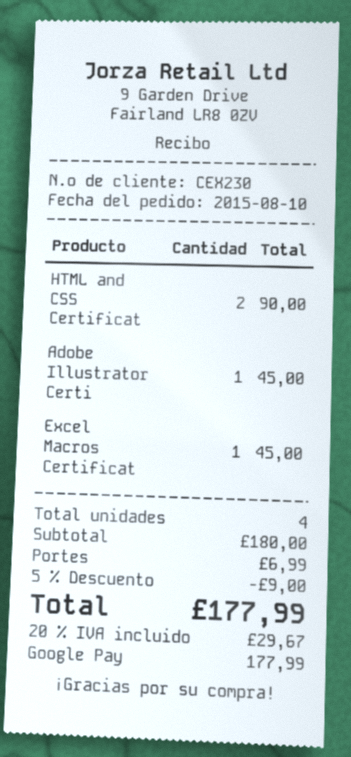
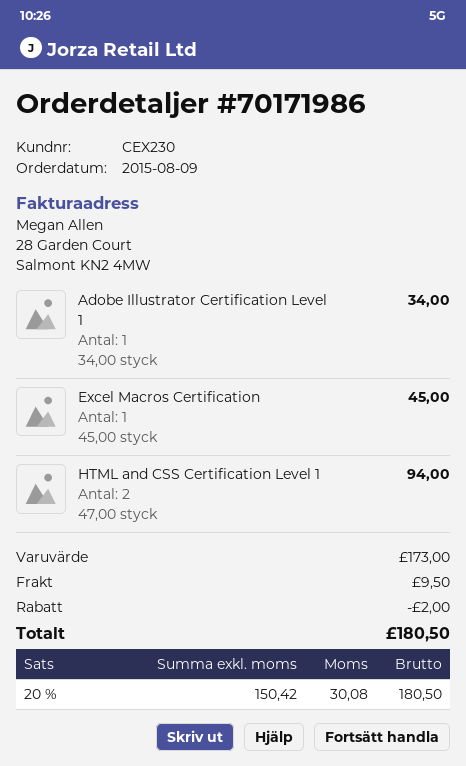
order date: 2015-08-10 -> 2015-08-09
HTML and CSS Certificat: 2 for 90.00 -> 2 for 94.00
Adobe Illustrator Certi: 1 for 45.00 -> 1 for 34.00
subtotal: 180.00 -> 173.00
discount: 9.00 -> 2.00
shipping: 6.99 -> 9.50
tax: 20% = 29.67 -> 20% = 30.08
total: 177.99 -> 180.50

